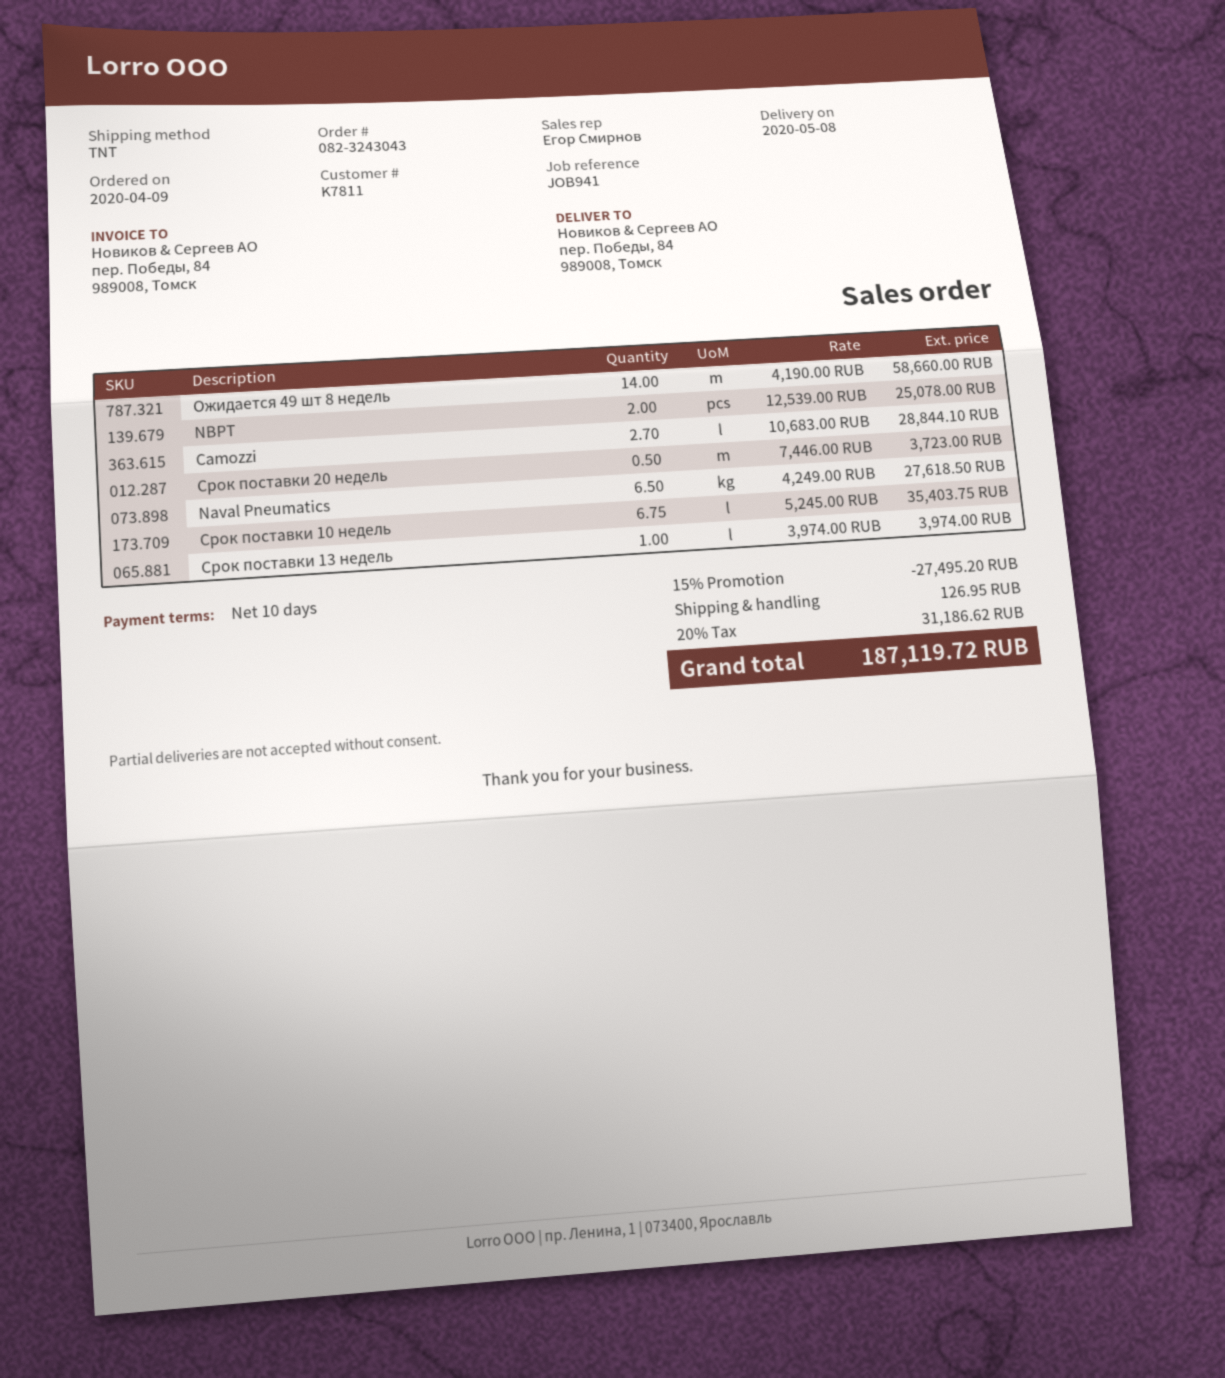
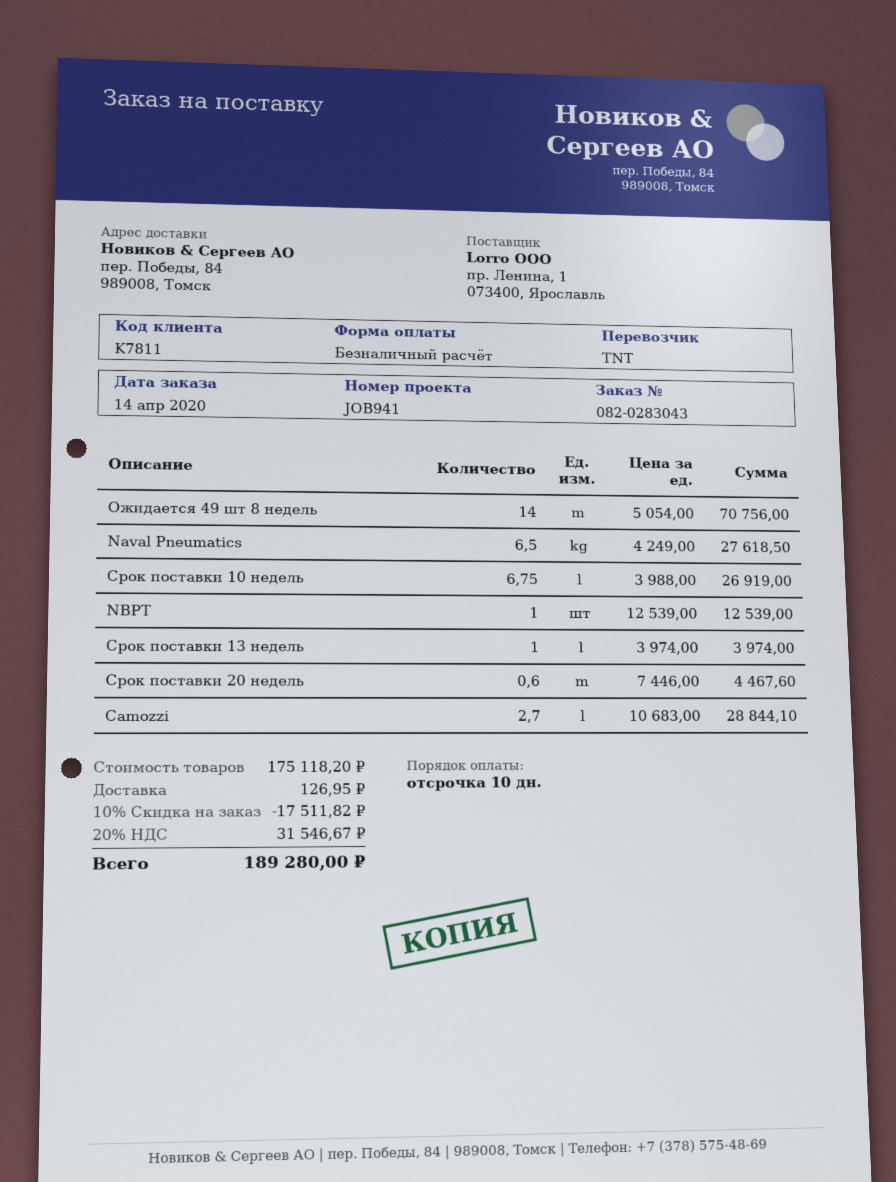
order number: 082-3243043 -> 082-0283043
order date: 2020-04-09 -> 2020-04-14
Ожидается 49 шт 8 недель: 14 x 4190.00 = 58660.00 -> 14 x 5054.00 = 70756.00
NBPT: 2 x 12539.00 = 25078.00 -> 1 x 12539.00 = 12539.00
Срок поставки 20 недель: 0.5 x 7446.00 = 3723.00 -> 0.6 x 7446.00 = 4467.60
Срок поставки 10 недель: 6.75 x 5245.00 = 35403.75 -> 6.75 x 3988.00 = 26919.00
discount: 15% = 27495.20 -> 10% = 17511.82
tax: 20% = 31186.62 -> 20% = 31546.67
total: 187119.72 -> 189280.00

